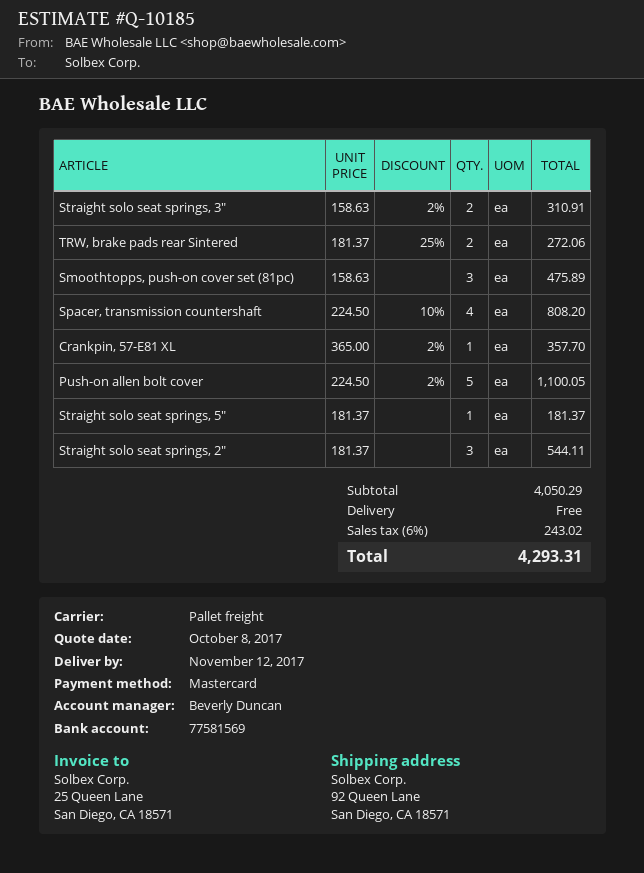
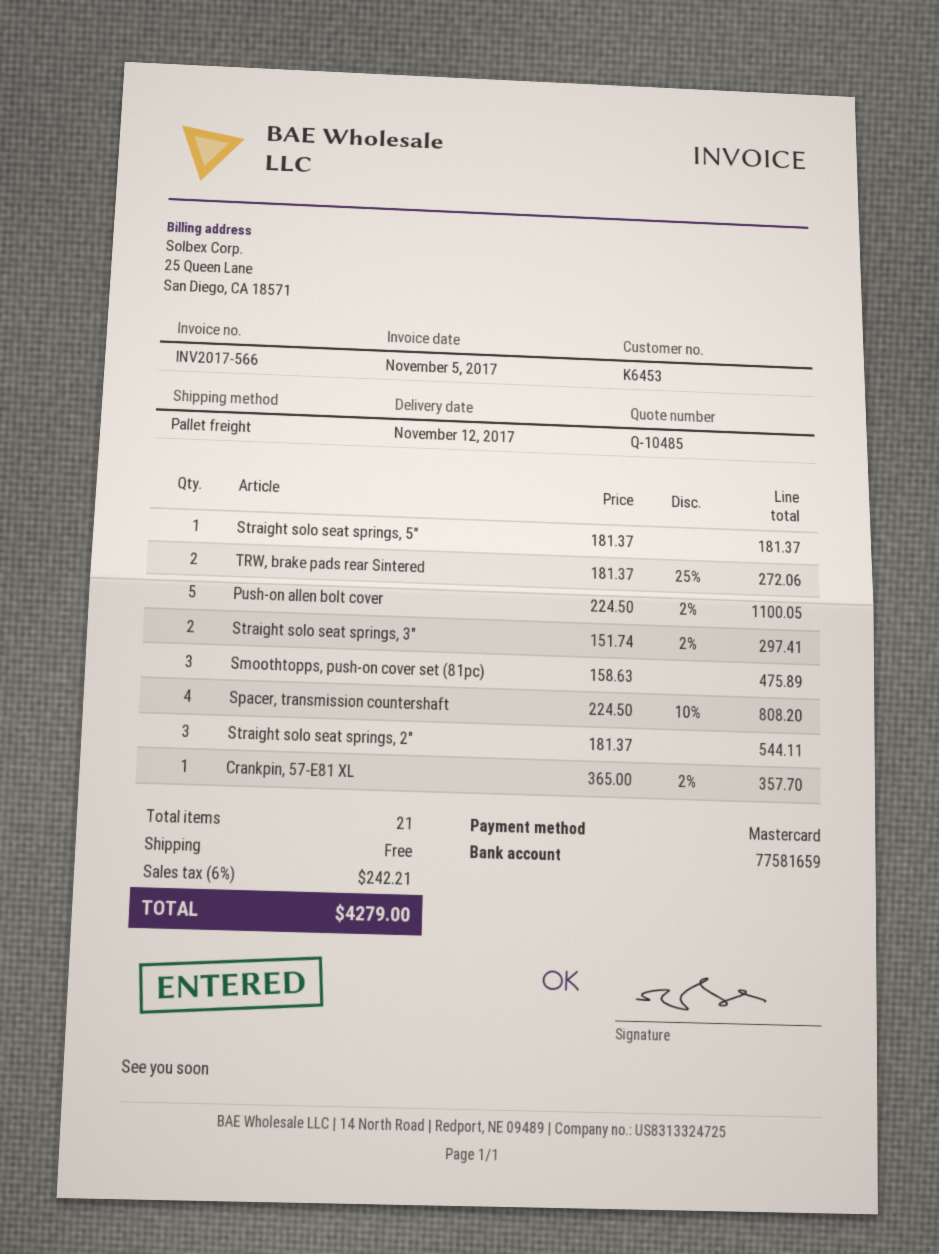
quote number: Q-10185 -> Q-10485
bank account: 77581569 -> 77581659
Straight solo seat springs, 3": 2 x 158.63 - 2% = 310.91 -> 2 x 151.74 - 2% = 297.41
tax: 6% = 243.02 -> 6% = 242.21
total: 4293.31 -> 4279.00

